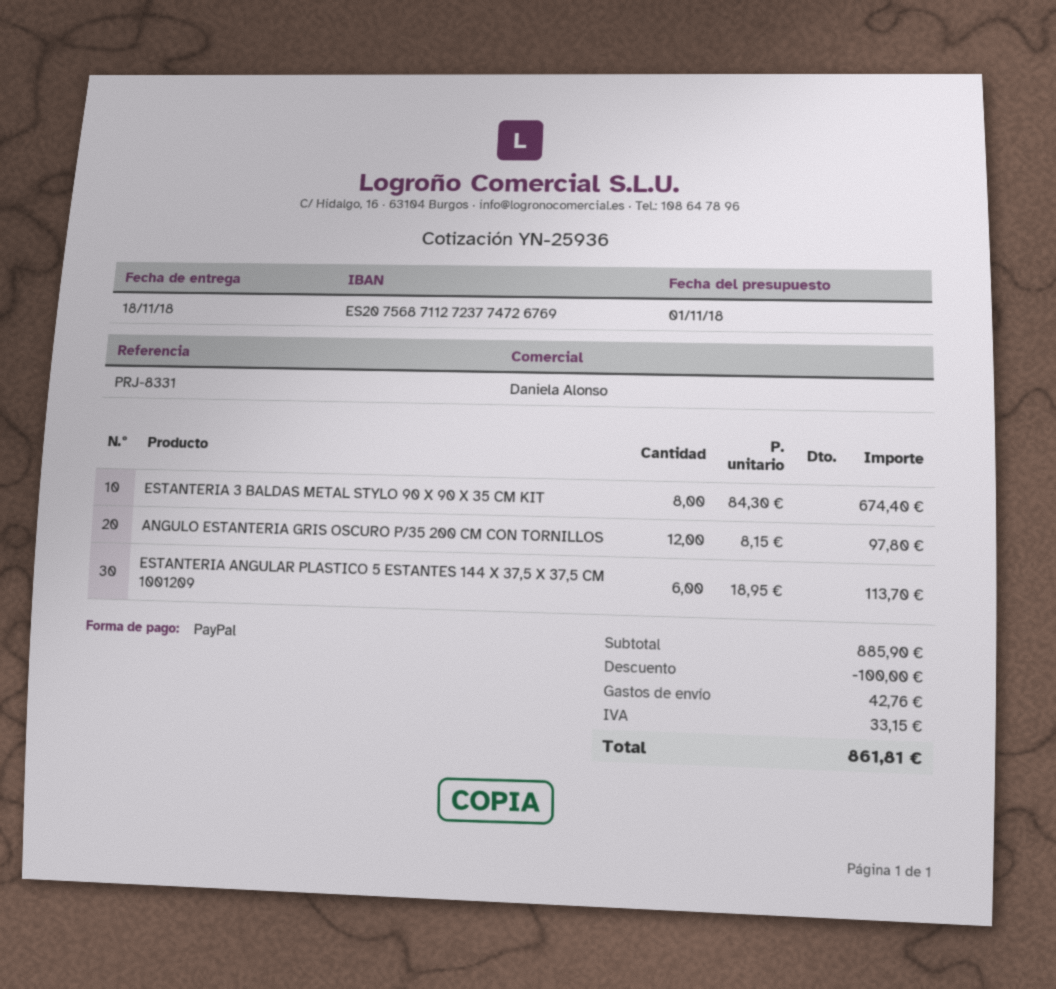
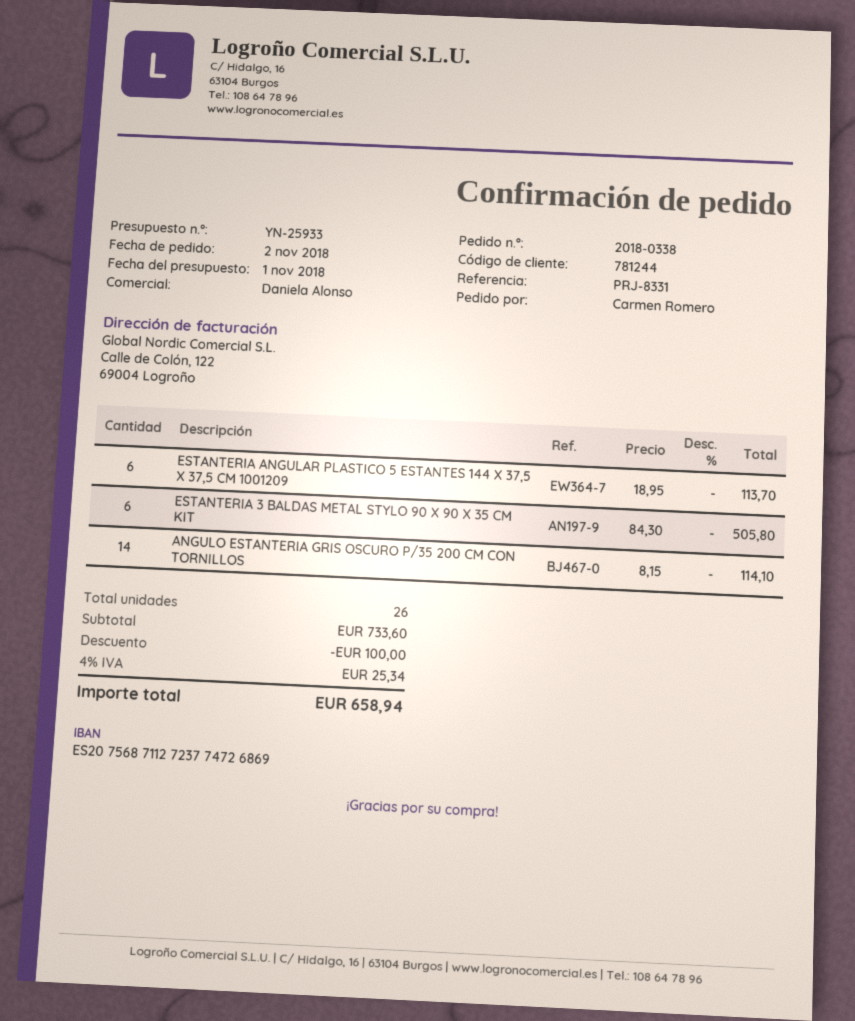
quote number: YN-25936 -> YN-25933
bank account: ES2075687112723774726769 -> ES2075687112723774726869
ESTANTERIA 3 BALDAS METAL STYLO 90 X 90 X 35 CM KIT: 8 x 84.30 = 674.40 -> 6 x 84.30 = 505.80
ANGULO ESTANTERIA GRIS OSCURO P/35 200 CM CON TORNILLOS: 12 x 8.15 = 97.80 -> 14 x 8.15 = 114.10
subtotal: 885.90 -> 733.60
shipping: 42.76 -> none
tax: 33.15 -> 25.34
total: 861.81 -> 658.94

